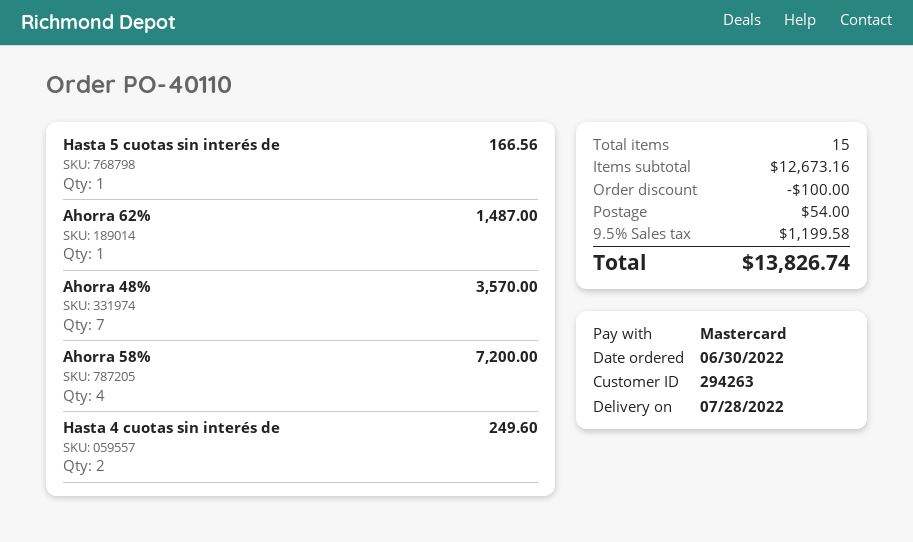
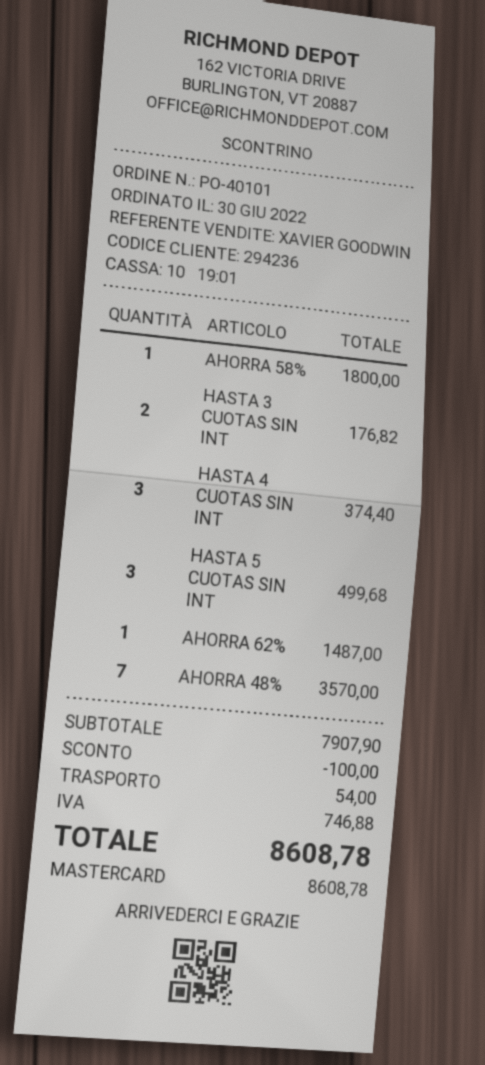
order number: PO-40110 -> PO-40101
customer number: 294263 -> 294236
Hasta 5 cuotas sin interés de: 1 for 166.56 -> 3 for 499.68
Ahorra 58%: 4 for 7200.00 -> 1 for 1800.00
Hasta 4 cuotas sin interés de: 2 for 249.60 -> 3 for 374.40
HASTA 3 CUOTAS SIN INT: none -> 2 for 176.82
subtotal: 12673.16 -> 7907.90
tax: 1199.58 -> 746.88
total: 13826.74 -> 8608.78

